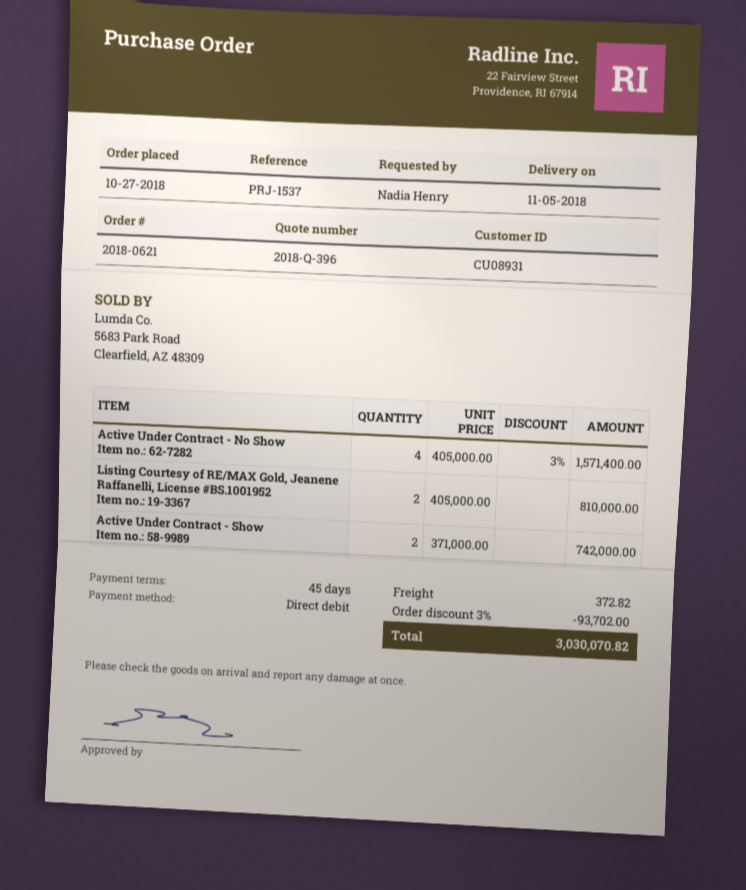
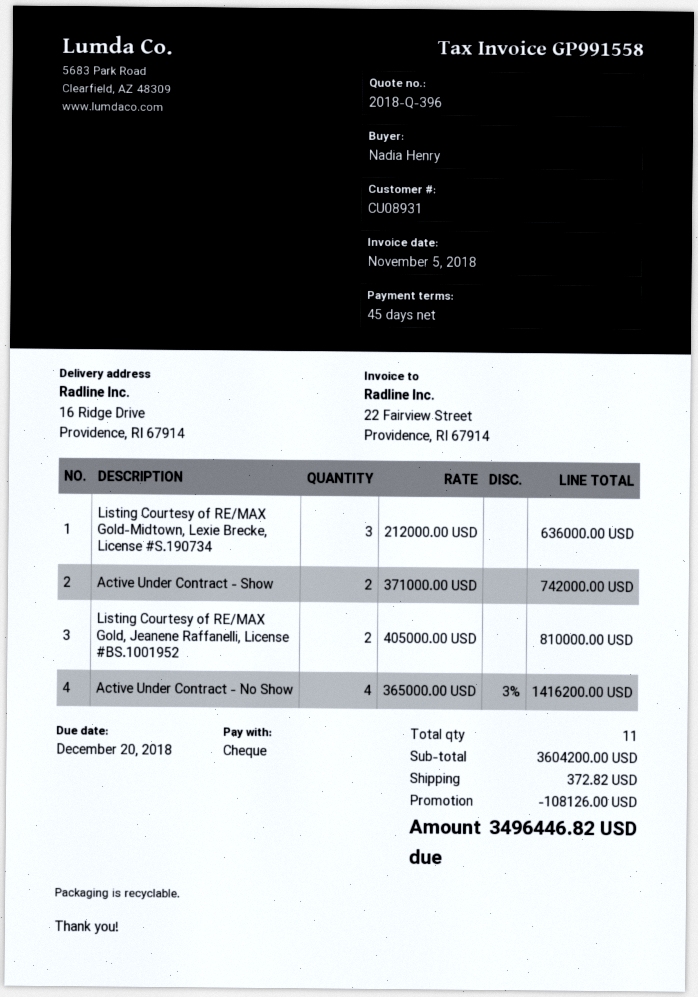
payment method: direct debit -> cheque
Active Under Contract - No Show: 4 x 405000.00 - 3% = 1571400.00 -> 4 x 365000.00 - 3% = 1416200.00
Listing Courtesy of RE/MAX Gold-Midtown, Lexie Brecke, License #S.190734: none -> 3 x 212000.00 = 636000.00
discount: 93702.00 -> 108126.00
total: 3030070.82 -> 3496446.82

